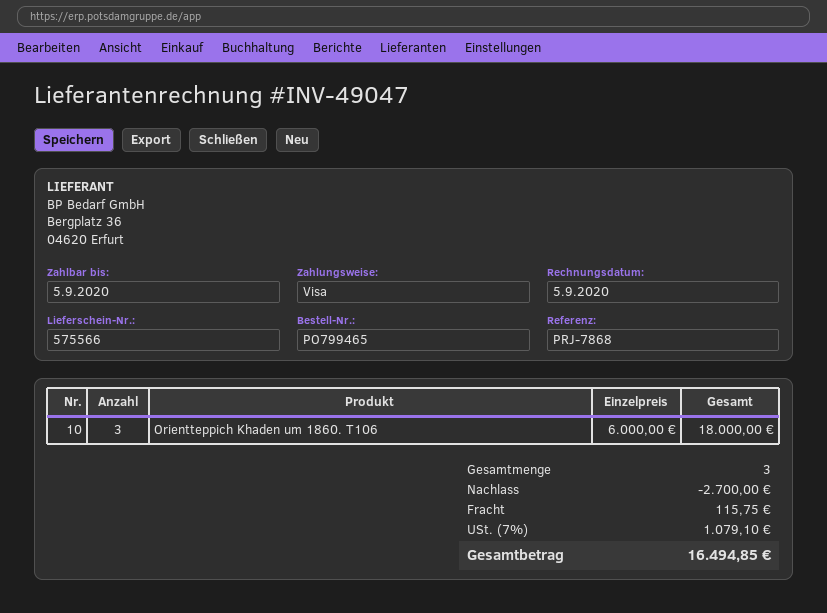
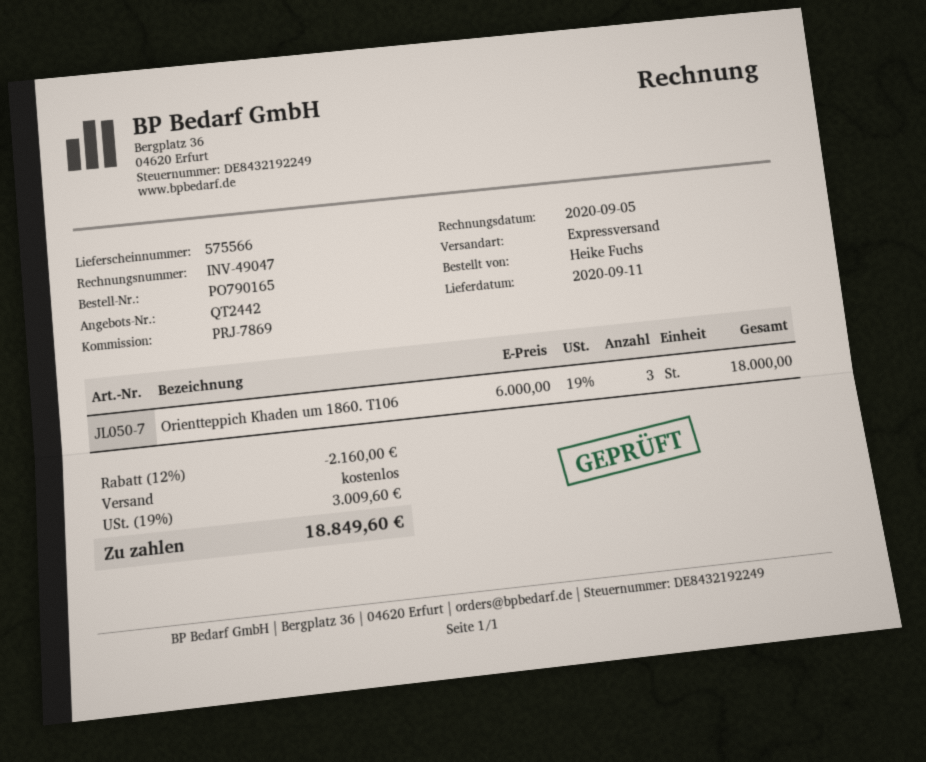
order number: PO799465 -> PO790165
reference: PRJ-7868 -> PRJ-7869
discount: 2700.00 -> 2160.00
shipping: 115.75 -> 0.00
tax: 7% = 1079.10 -> 19% = 3009.60
total: 16494.85 -> 18849.60

